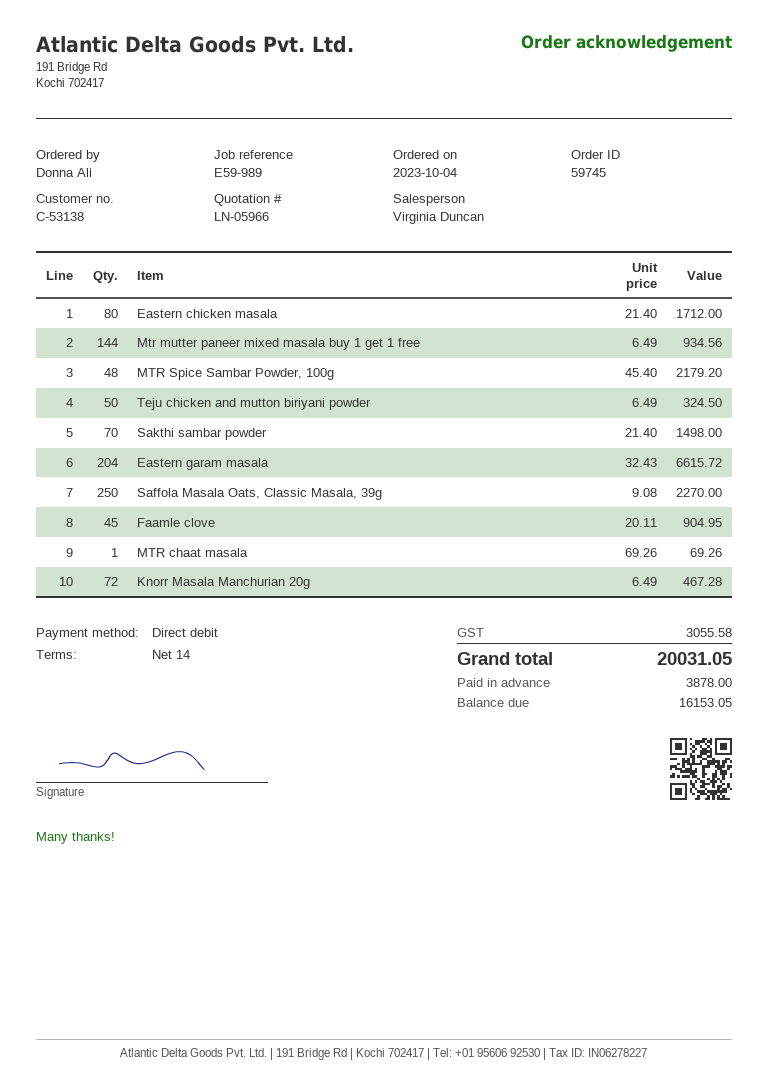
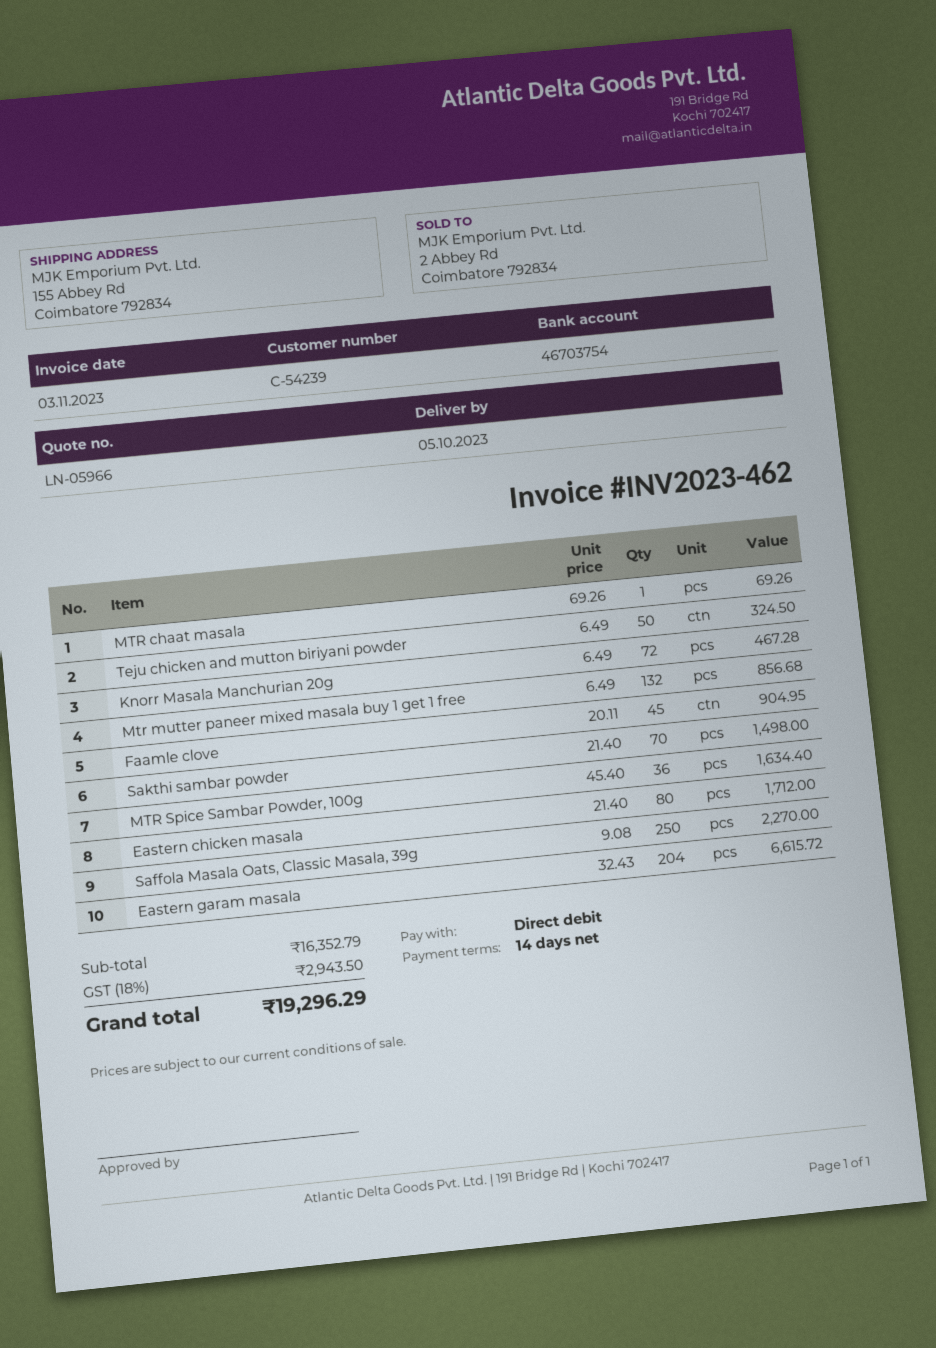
customer number: C-53138 -> C-54239
Mtr mutter paneer mixed masala buy 1 get 1 free: 144 x 6.49 = 934.56 -> 132 x 6.49 = 856.68
MTR Spice Sambar Powder, 100g: 48 x 45.40 = 2179.20 -> 36 x 45.40 = 1634.40
tax: 3055.58 -> 2943.50
total: 20031.05 -> 19296.29

